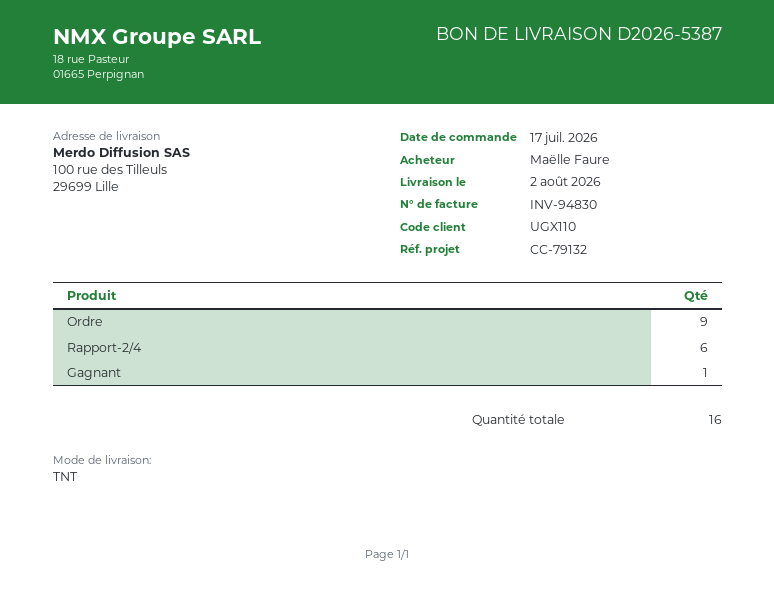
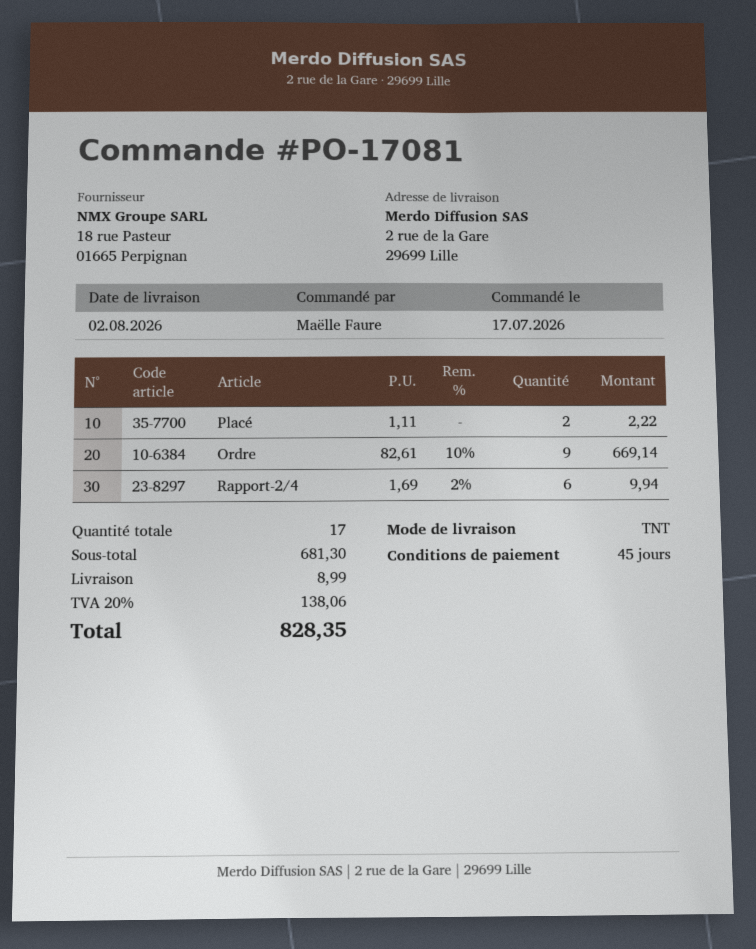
ship to: 100 rue des Tilleuls, 29699 Lille -> 2 rue de la Gare, 29699 Lille
Gagnant: 1 -> none
Placé: none -> 2
total quantity: 16 -> 17

